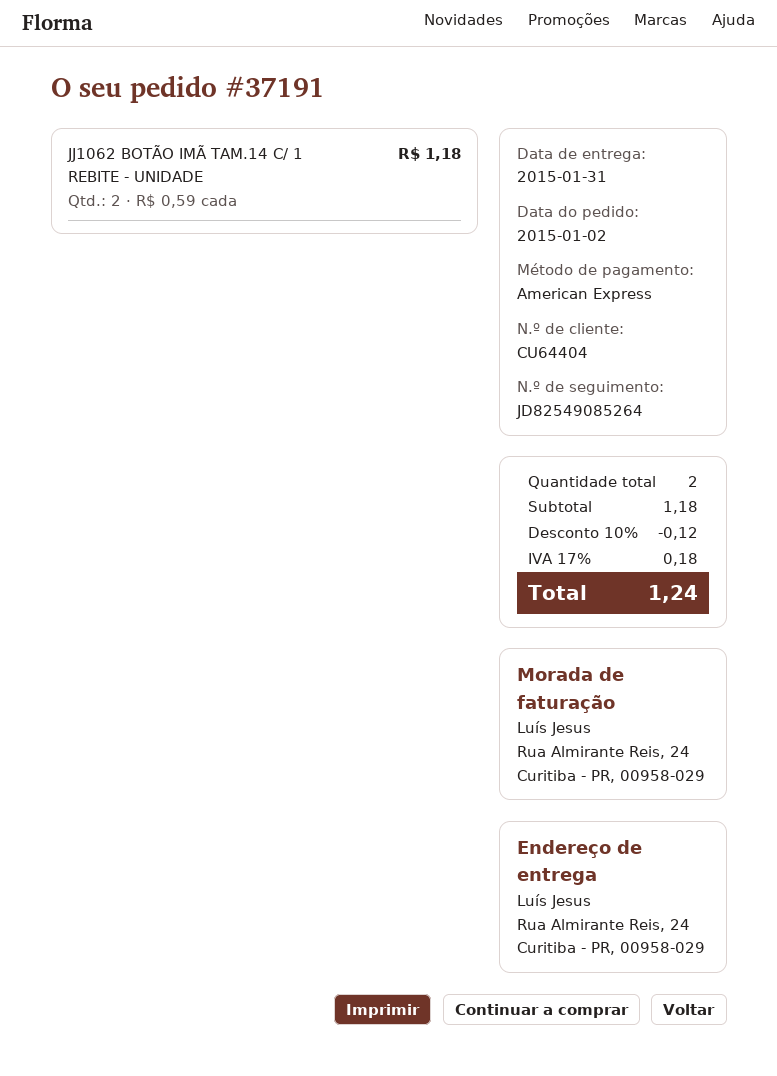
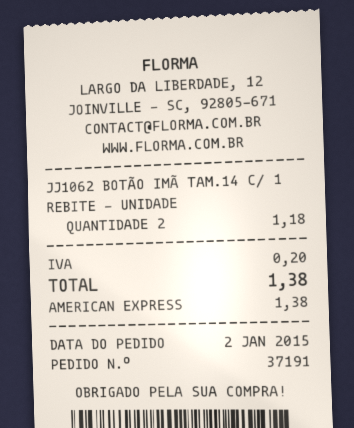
discount: 10% = 0.12 -> none
tax: 0.18 -> 0.20
total: 1.24 -> 1.38

